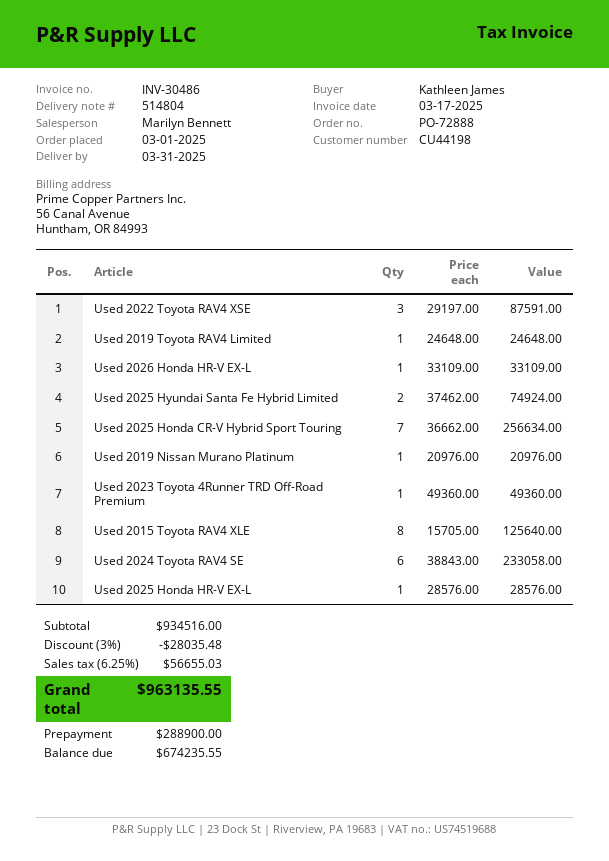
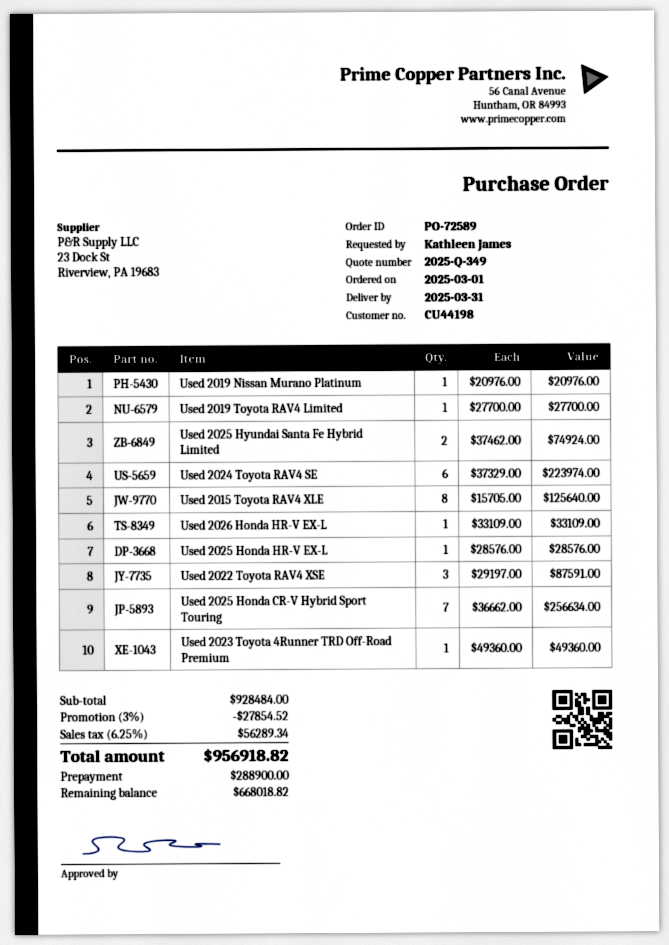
order number: PO-72888 -> PO-72589
Used 2019 Toyota RAV4 Limited: 1 x 24648.00 = 24648.00 -> 1 x 27700.00 = 27700.00
Used 2024 Toyota RAV4 SE: 6 x 38843.00 = 233058.00 -> 6 x 37329.00 = 223974.00
subtotal: 934516.00 -> 928484.00
discount: 3% = 28035.48 -> 3% = 27854.52
tax: 6.25% = 56655.03 -> 6.25% = 56289.34
total: 963135.55 -> 956918.82
balance: 674235.55 -> 668018.82

